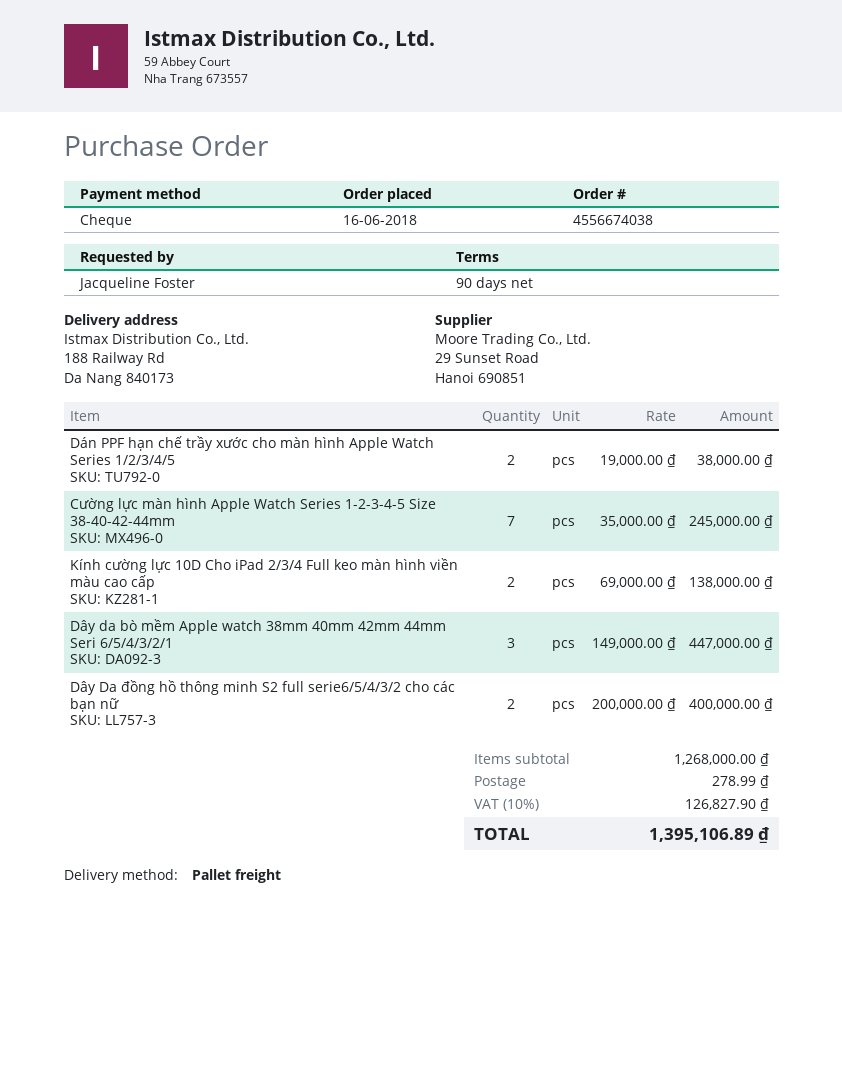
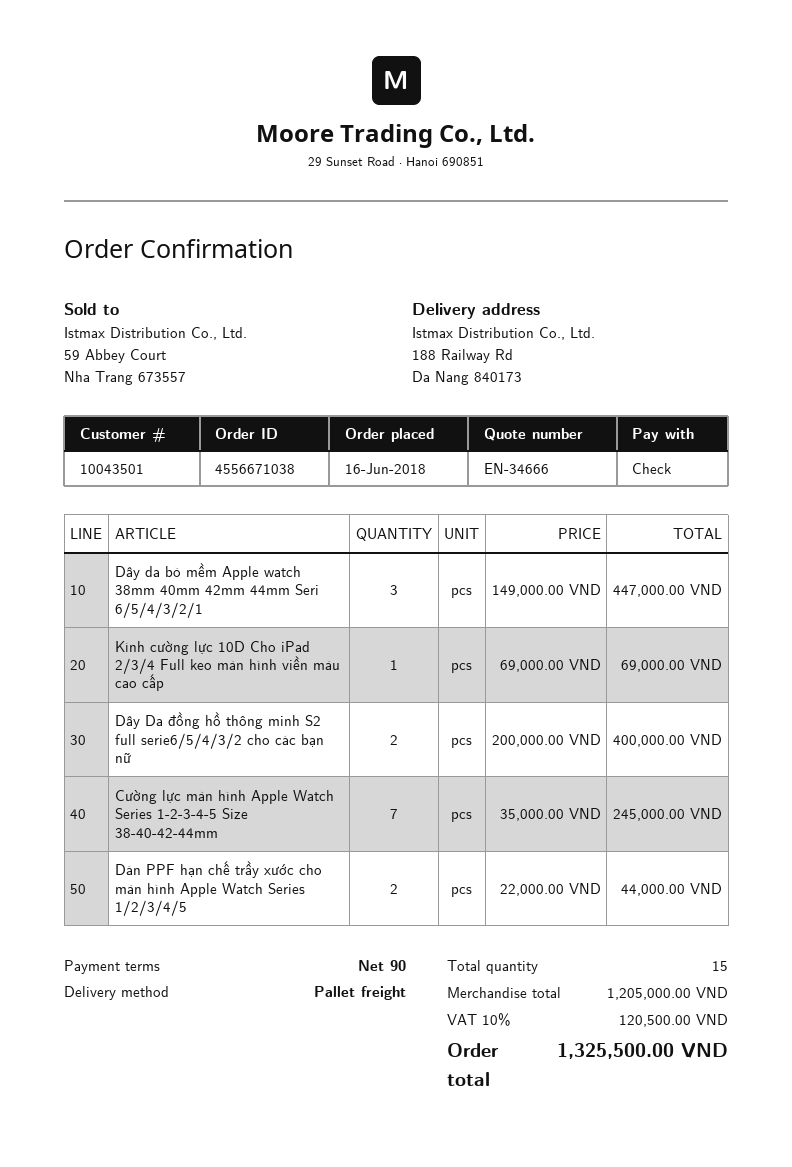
order number: 4556674038 -> 4556671038
Dán PPF hạn chế trầy xước cho màn hình Apple Watch Series 1/2/3/4/5: 2 x 19000.00 = 38000.00 -> 2 x 22000.00 = 44000.00
Kính cường lực 10D Cho iPad 2/3/4 Full keo màn hình viền màu cao cấp: 2 x 69000.00 = 138000.00 -> 1 x 69000.00 = 69000.00
subtotal: 1268000.00 -> 1205000.00
shipping: 278.99 -> none
tax: 10% = 126827.90 -> 10% = 120500.00
total: 1395106.89 -> 1325500.00

